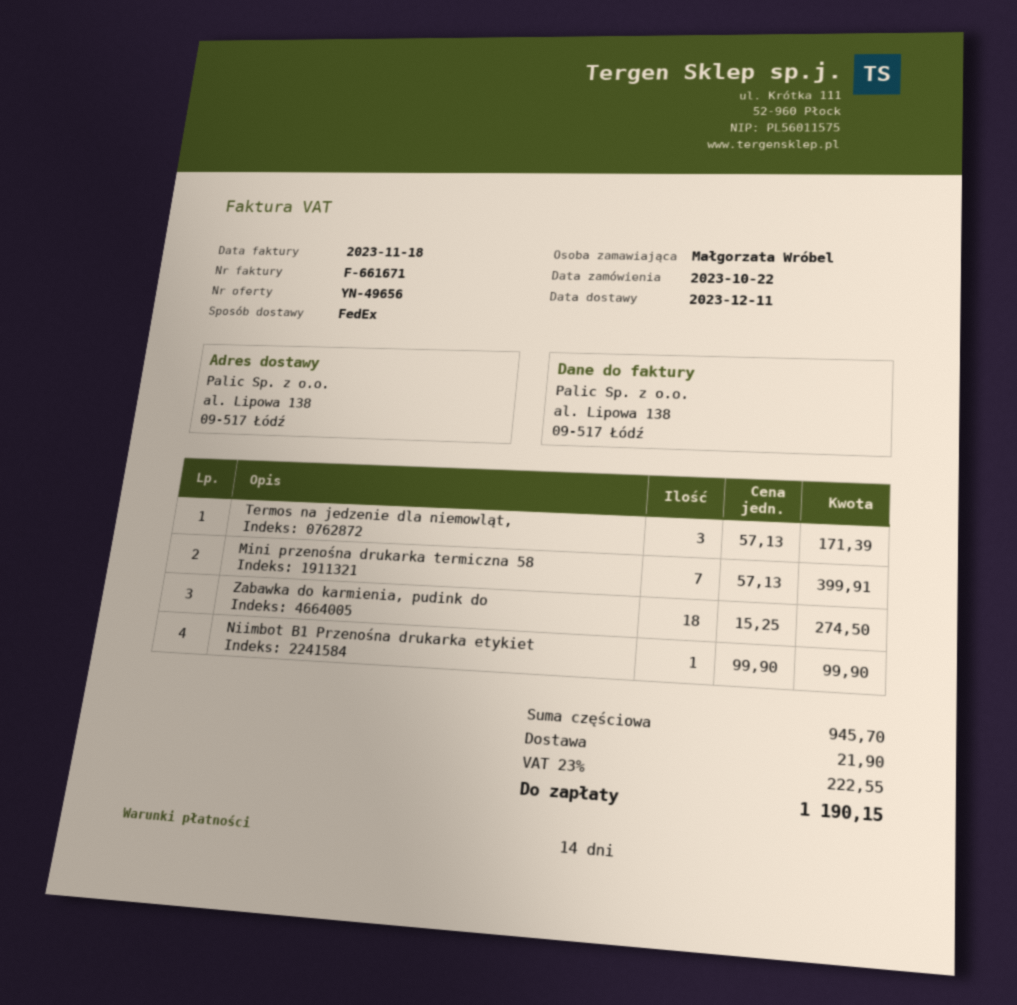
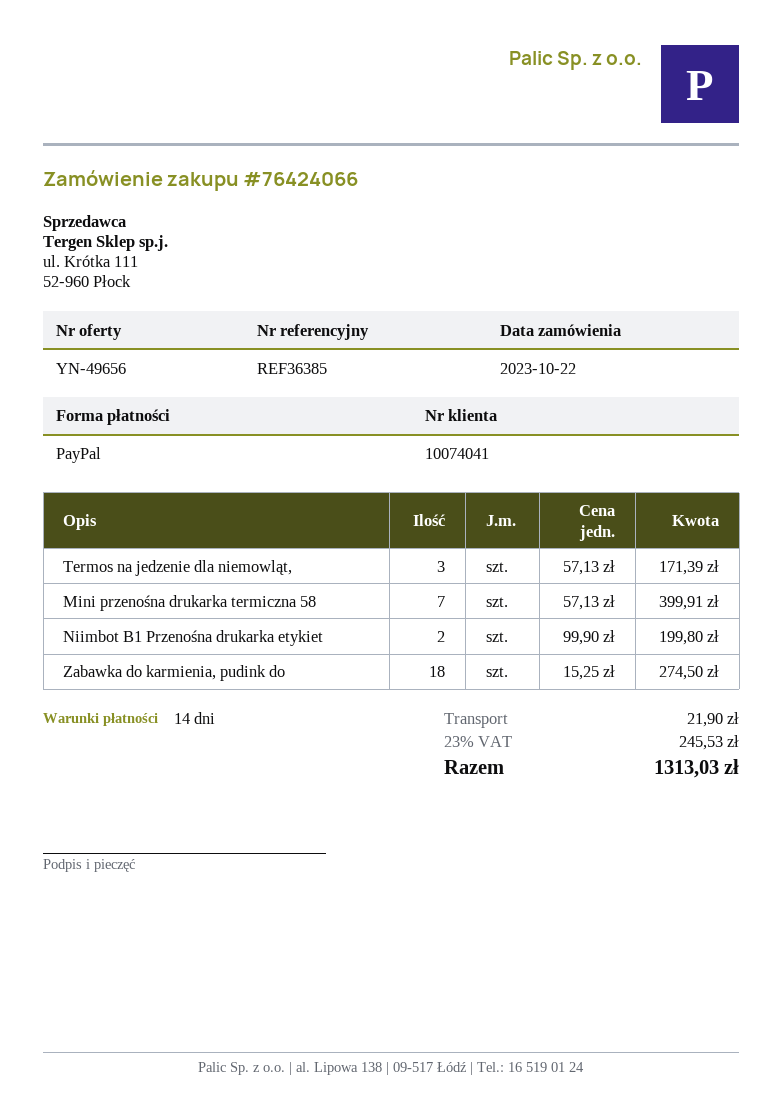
Niimbot B1 Przenośna drukarka etykiet: 1 x 99.90 = 99.90 -> 2 x 99.90 = 199.80
tax: 23% = 222.55 -> 23% = 245.53
total: 1190.15 -> 1313.03

